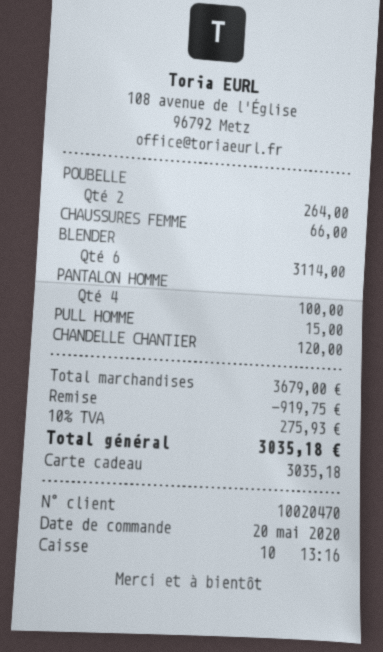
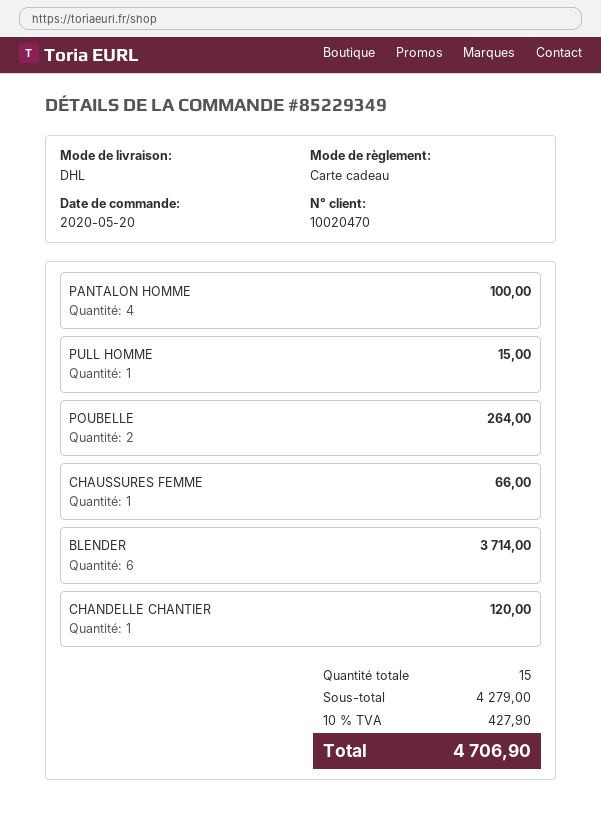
BLENDER: 6 for 3114.00 -> 6 for 3714.00
subtotal: 3679.00 -> 4279.00
discount: 919.75 -> none
tax: 10% = 275.93 -> 10% = 427.90
total: 3035.18 -> 4706.90

